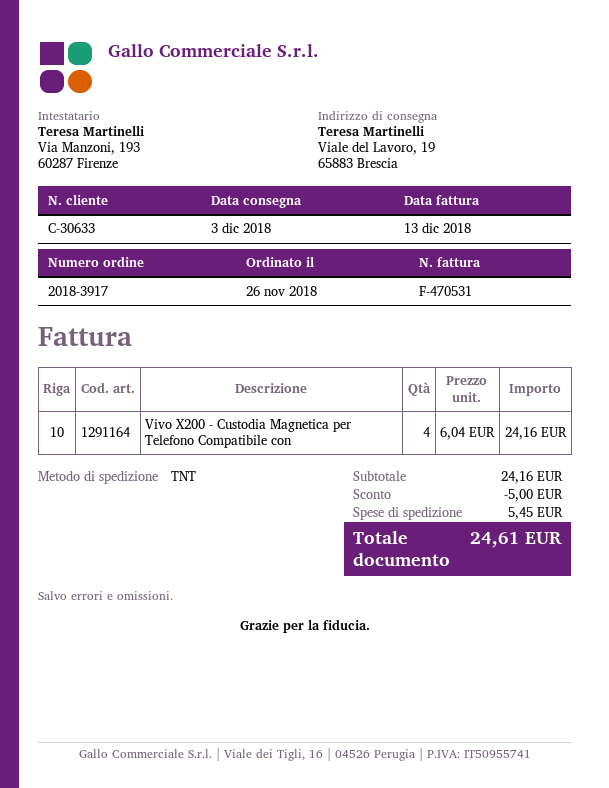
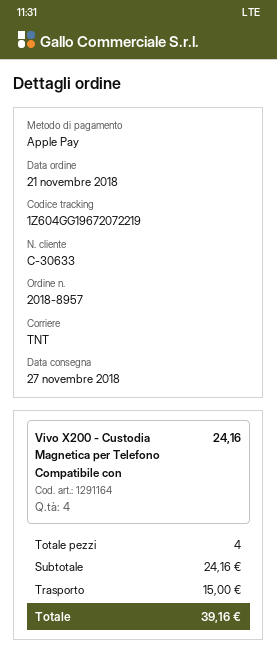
order number: 2018-3917 -> 2018-8957
order date: 2018-11-26 -> 2018-11-21
delivery date: 2018-12-03 -> 2018-11-27
discount: 5.00 -> none
shipping: 5.45 -> 15.00
total: 24.61 -> 39.16

